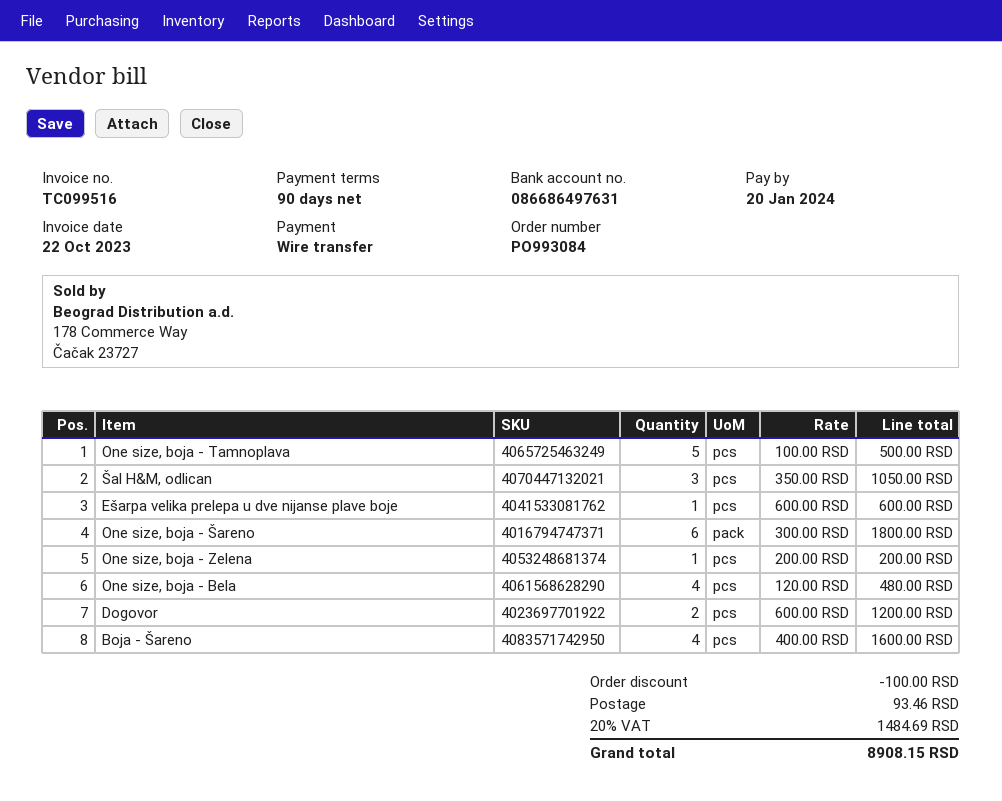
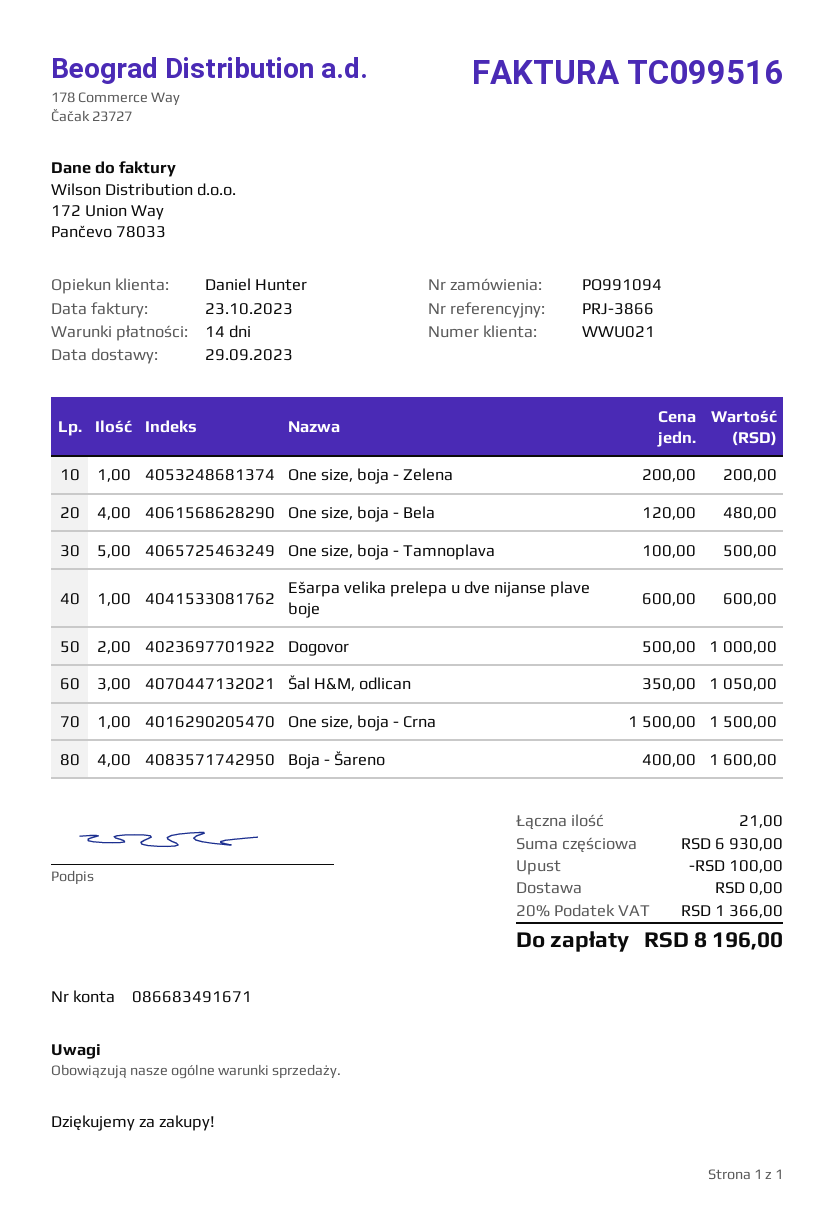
order number: PO993084 -> PO991094
invoice date: 2023-10-22 -> 2023-10-23
payment terms: 90 days -> 14 days
bank account: 086686497631 -> 086683491671
One size, bоја - Šareno: 6 x 300.00 = 1800.00 -> none
Dogovor: 2 x 600.00 = 1200.00 -> 2 x 500.00 = 1000.00
One size, bоја - Crna: none -> 1 x 1500.00 = 1500.00
shipping: 93.46 -> 0.00
tax: 20% = 1484.69 -> 20% = 1366.00
total: 8908.15 -> 8196.00

